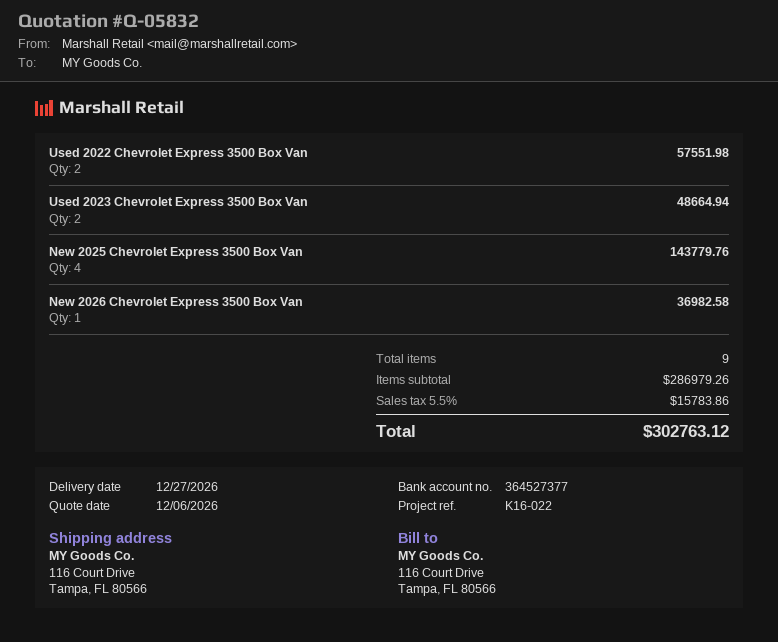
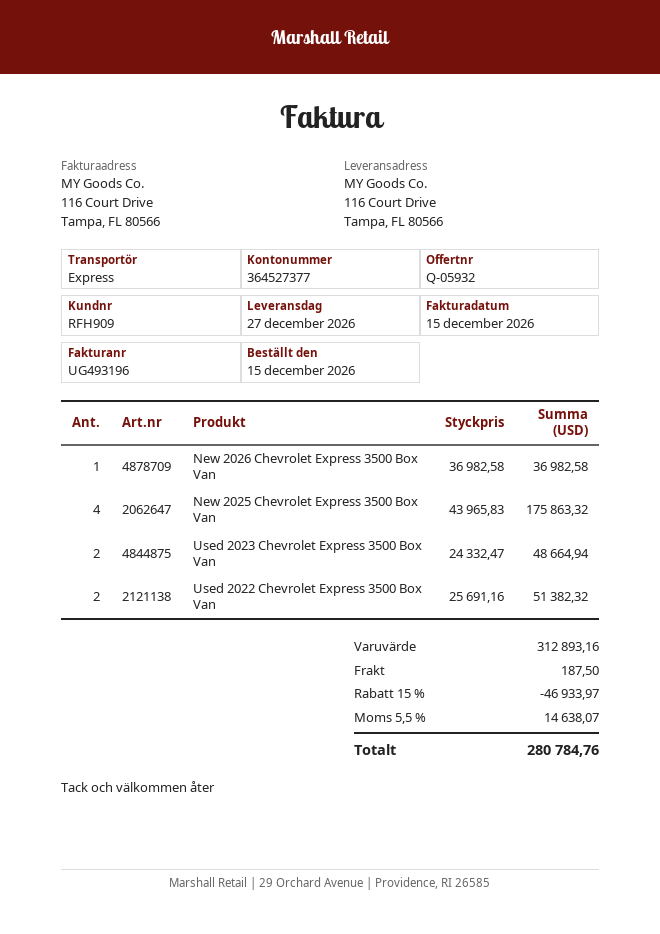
quote number: Q-05832 -> Q-05932
Used 2022 Chevrolet Express 3500 Box Van: 2 for 57551.98 -> 2 for 51382.32
New 2025 Chevrolet Express 3500 Box Van: 4 for 143779.76 -> 4 for 175863.32
subtotal: 286979.26 -> 312893.16
discount: none -> 15% = 46933.97
shipping: none -> 187.50
tax: 5.5% = 15783.86 -> 5.5% = 14638.07
total: 302763.12 -> 280784.76

